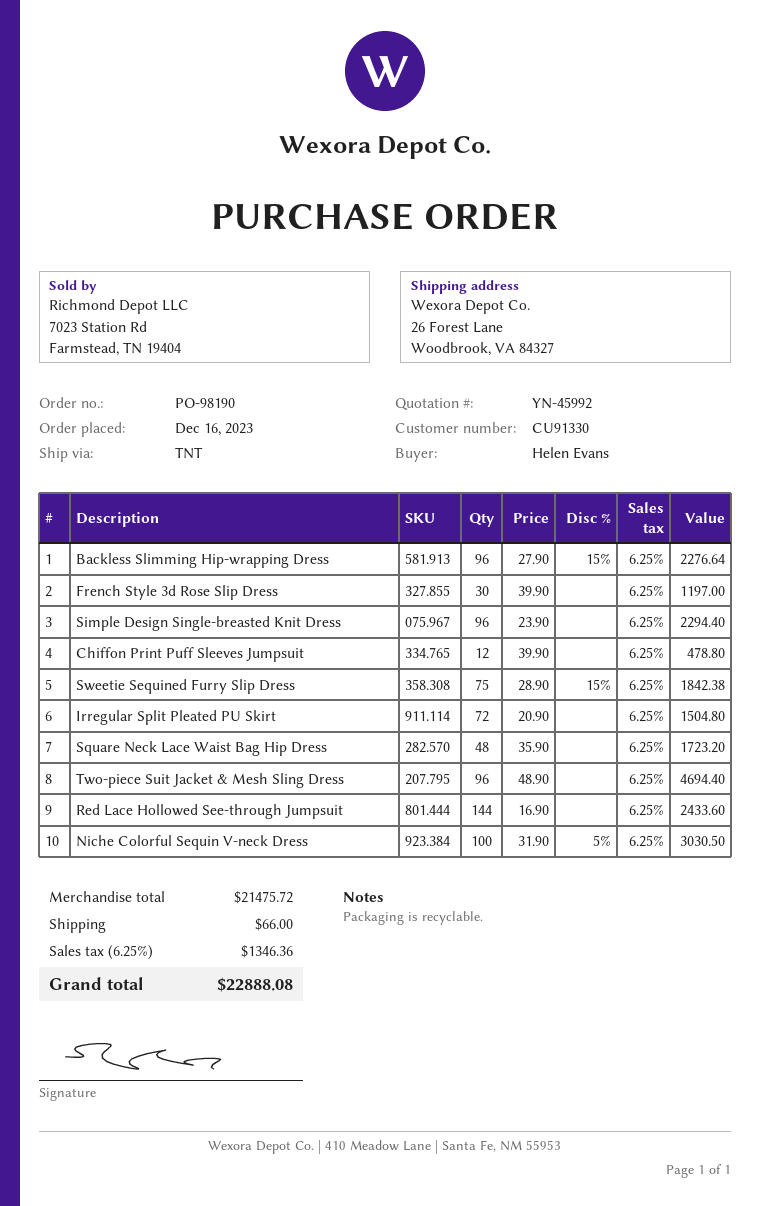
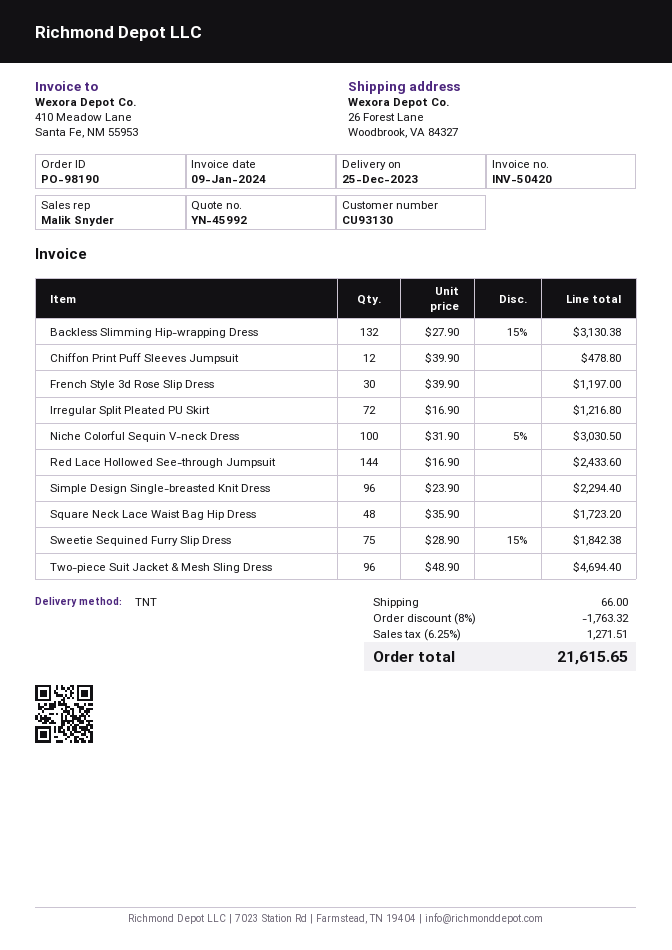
customer number: CU91330 -> CU93130
Backless Slimming Hip-wrapping Dress: 96 x 27.90 - 15% = 2276.64 -> 132 x 27.90 - 15% = 3130.38
Irregular Split Pleated PU Skirt: 72 x 20.90 = 1504.80 -> 72 x 16.90 = 1216.80
discount: none -> 8% = 1763.32
tax: 6.25% = 1346.36 -> 6.25% = 1271.51
total: 22888.08 -> 21615.65

